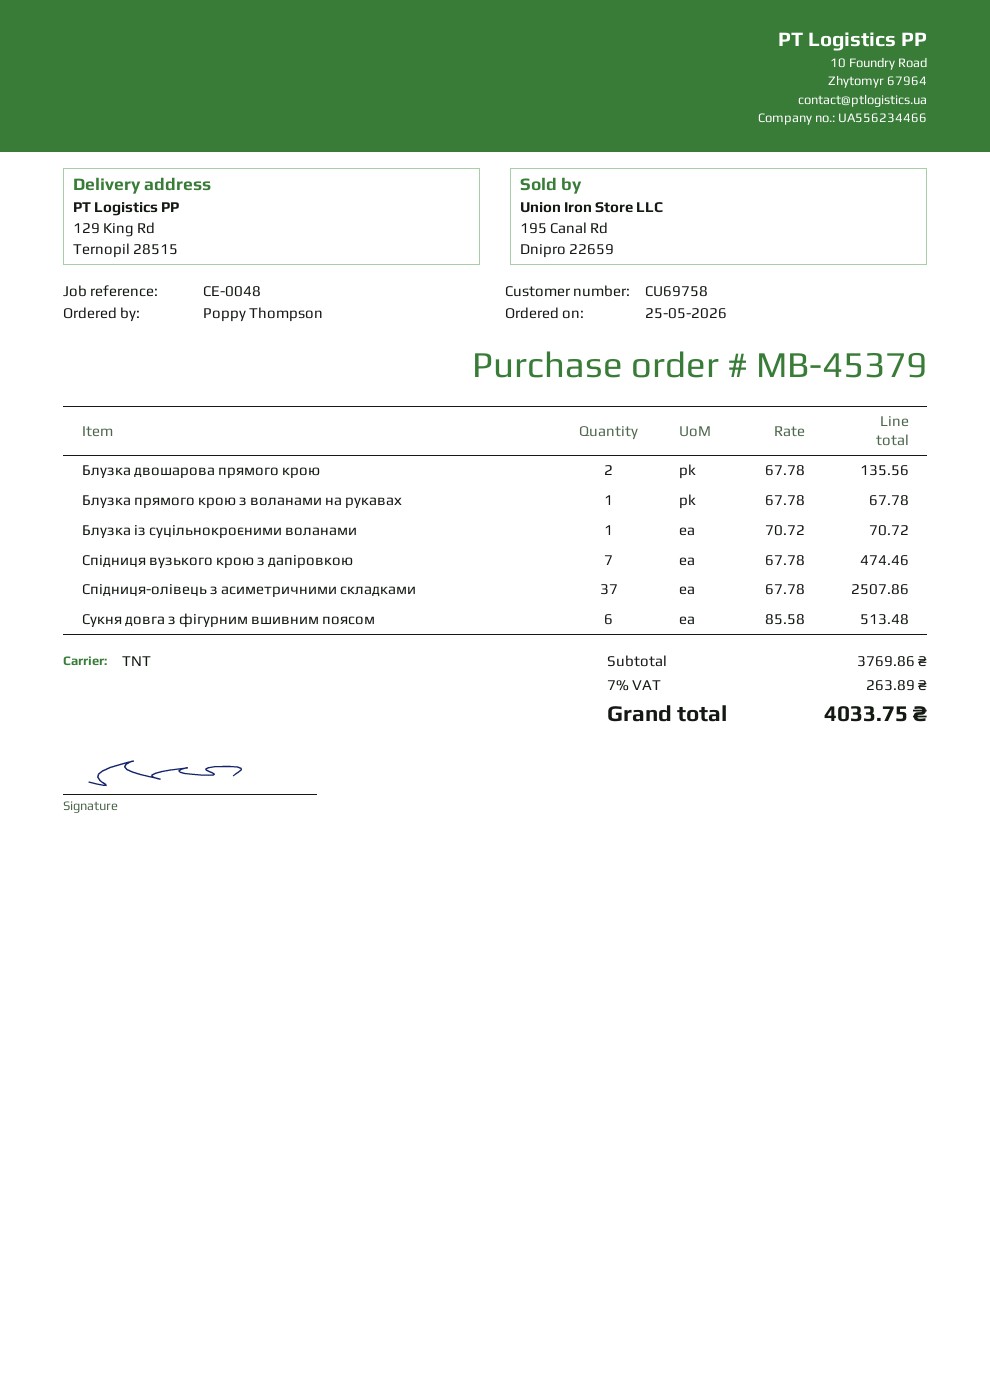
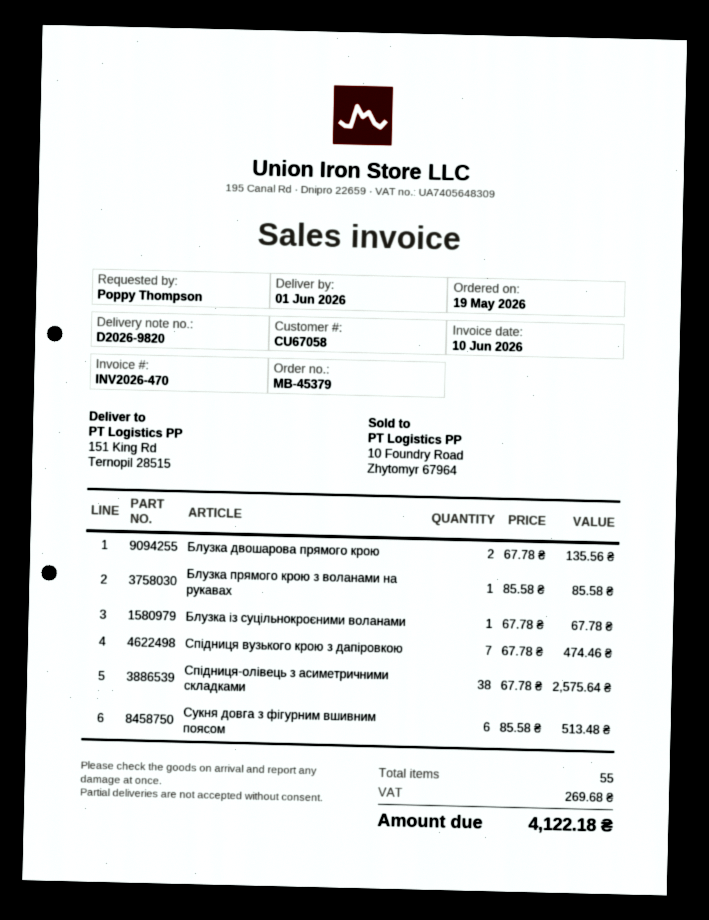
order date: 2026-05-25 -> 2026-05-19
customer number: CU69758 -> CU67058
ship to: 129 King Rd, Ternopil 28515 -> 151 King Rd, Ternopil 28515
Блузка прямого крою з воланами на рукавах: 1 x 67.78 = 67.78 -> 1 x 85.58 = 85.58
Блузка із суцільнокроєними воланами: 1 x 70.72 = 70.72 -> 1 x 67.78 = 67.78
Спідниця-олівець з асиметричними складками: 37 x 67.78 = 2507.86 -> 38 x 67.78 = 2575.64
tax: 263.89 -> 269.68
total: 4033.75 -> 4122.18

